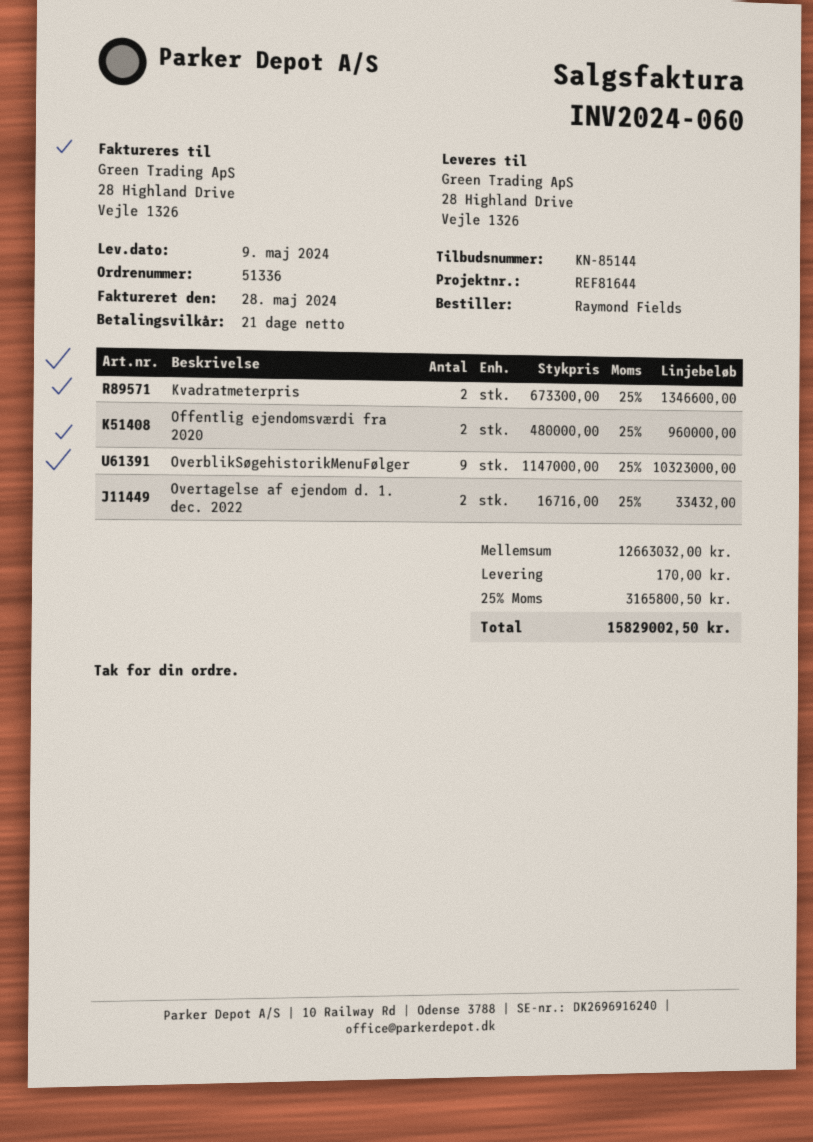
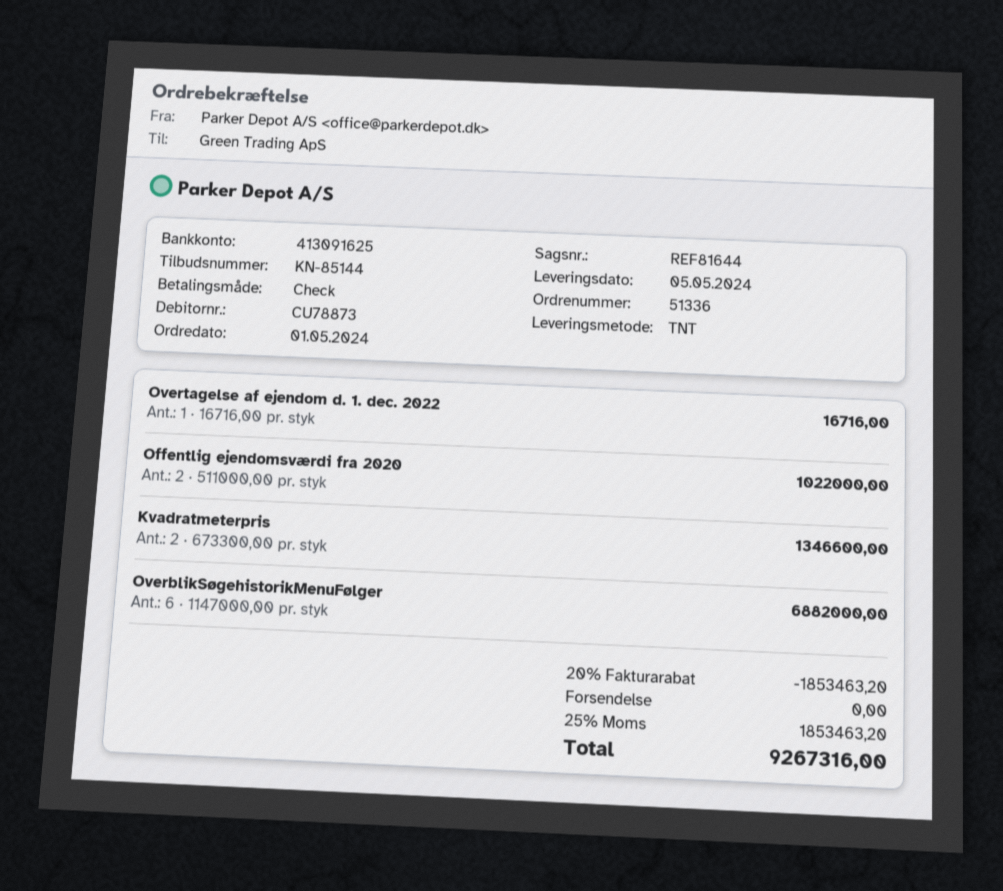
delivery date: 2024-05-09 -> 2024-05-05
Offentlig ejendomsværdi fra 2020: 2 x 480000.00 = 960000.00 -> 2 x 511000.00 = 1022000.00
OverblikSøgehistorikMenuFølger: 9 x 1147000.00 = 10323000.00 -> 6 x 1147000.00 = 6882000.00
Overtagelse af ejendom d. 1. dec. 2022: 2 x 16716.00 = 33432.00 -> 1 x 16716.00 = 16716.00
discount: none -> 20% = 1853463.20
shipping: 170.00 -> 0.00
tax: 25% = 3165800.50 -> 25% = 1853463.20
total: 15829002.50 -> 9267316.00

